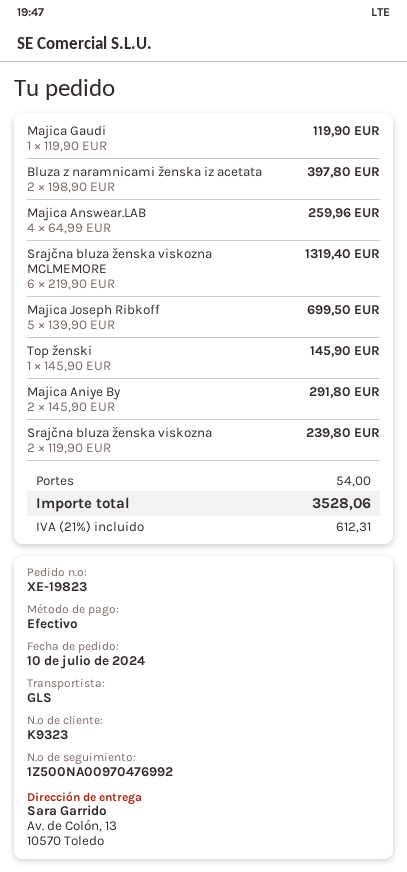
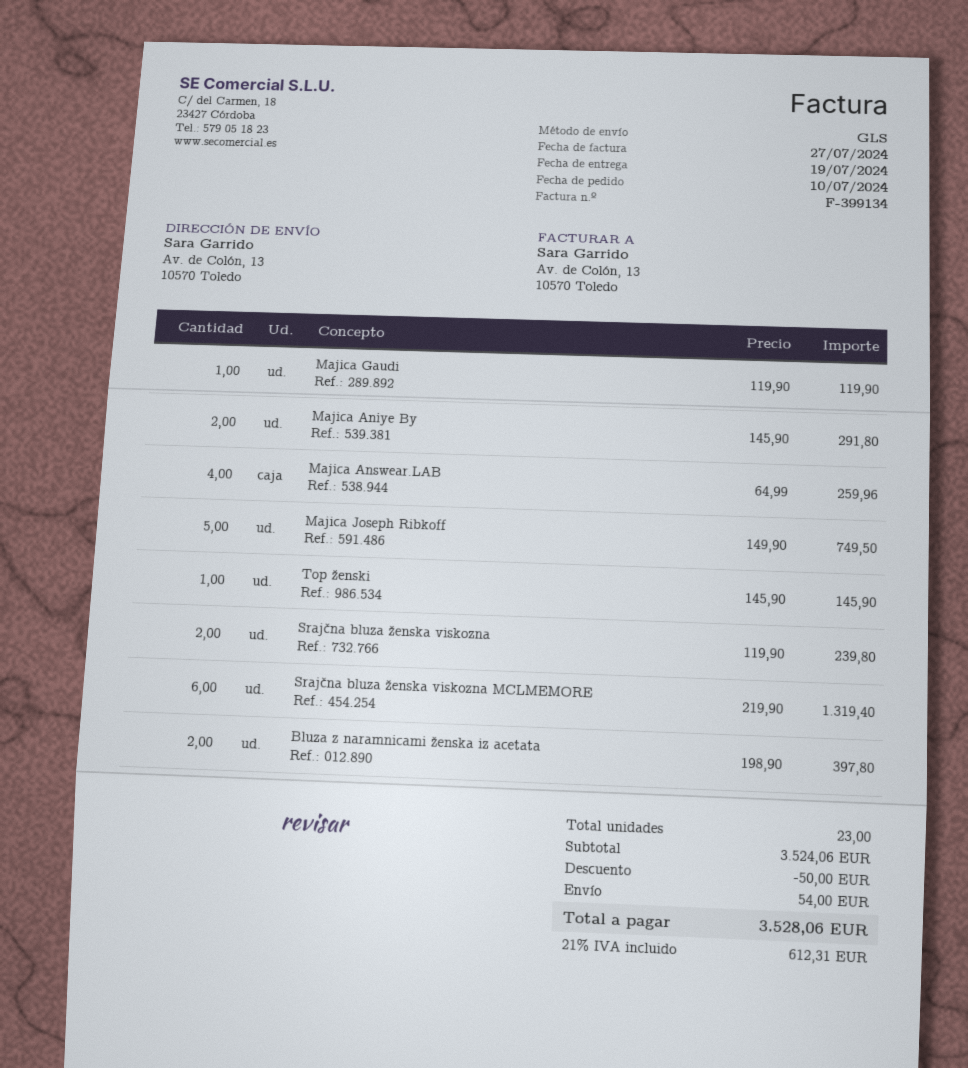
Majica Joseph Ribkoff: 5 x 139.90 = 699.50 -> 5 x 149.90 = 749.50
discount: none -> 50.00

